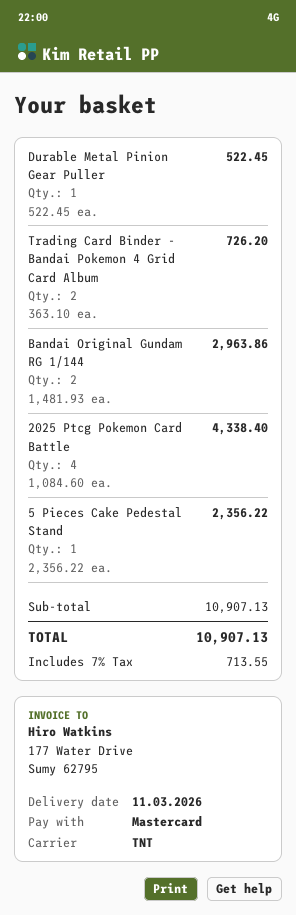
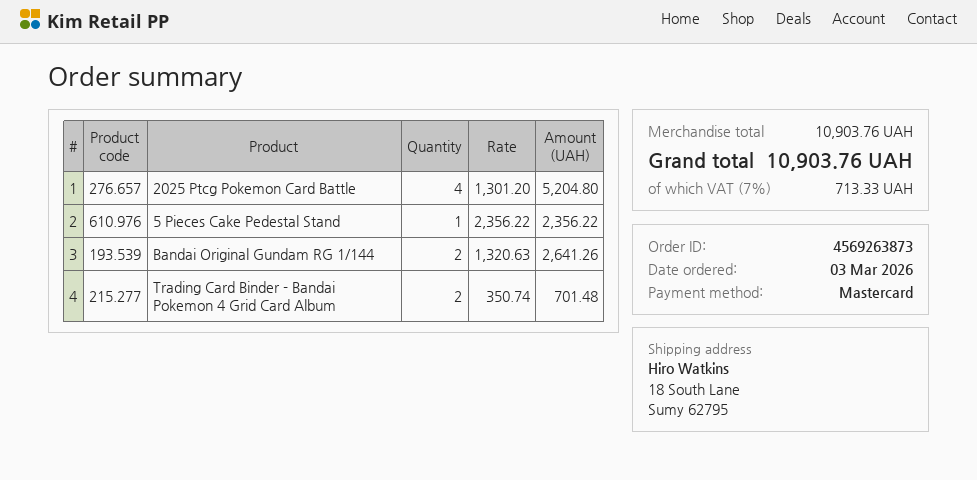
Durable Metal Pinion Gear Puller: 1 x 522.45 = 522.45 -> none
Trading Card Binder - Bandai Pokemon 4 Grid Card Album: 2 x 363.10 = 726.20 -> 2 x 350.74 = 701.48
Bandai Original Gundam RG 1/144: 2 x 1481.93 = 2963.86 -> 2 x 1320.63 = 2641.26
2025 Ptcg Pokemon Card Battle: 4 x 1084.60 = 4338.40 -> 4 x 1301.20 = 5204.80
subtotal: 10907.13 -> 10903.76
tax: 7% = 713.55 -> 7% = 713.33
total: 10907.13 -> 10903.76

